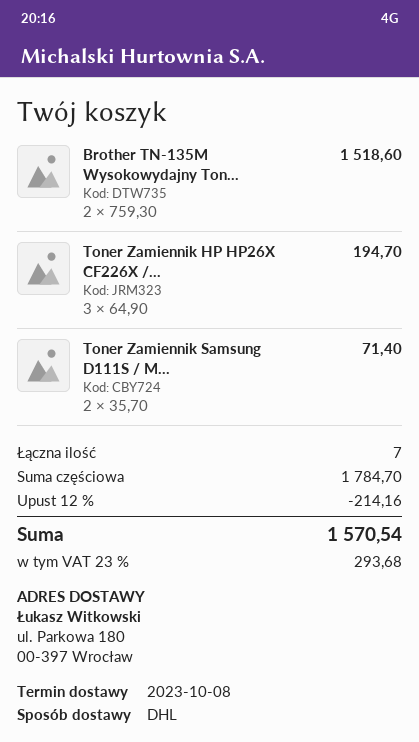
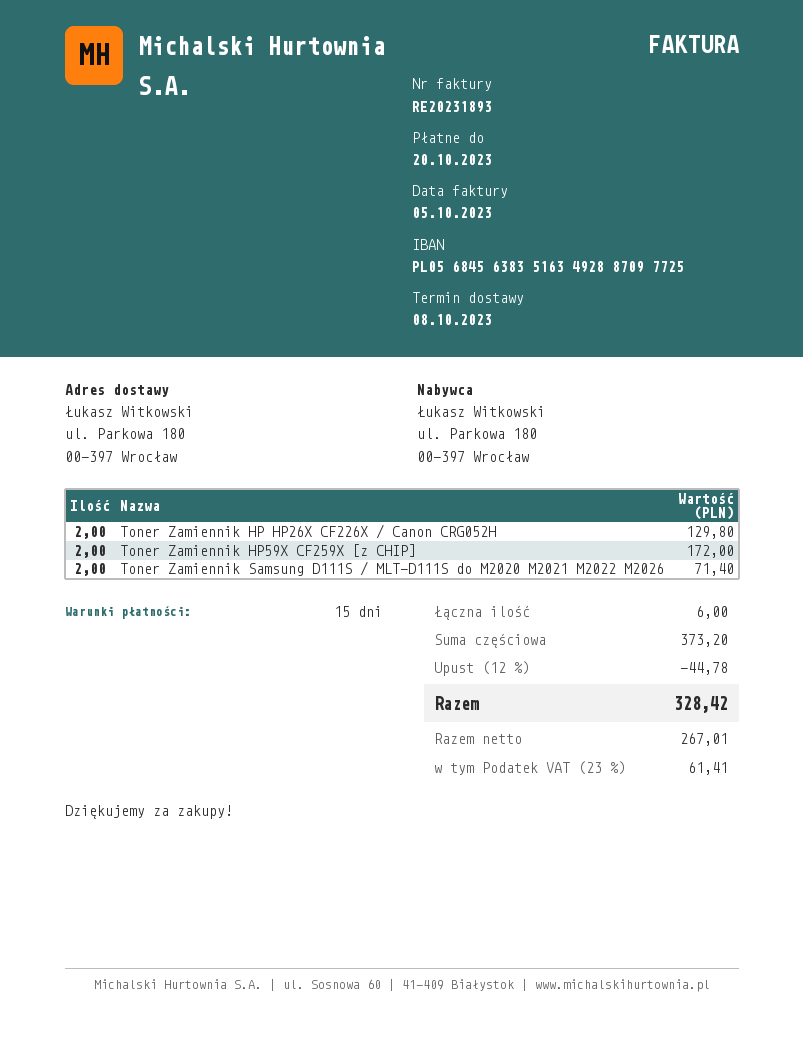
Brother TN-135M Wysokowydajny Ton...: 2 for 1518.60 -> none
Toner Zamiennik HP HP26X CF226X /...: 3 for 194.70 -> 2 for 129.80
Toner Zamiennik HP59X CF259X [z CHIP]: none -> 2 for 172.00
total quantity: 7 -> 6
subtotal: 1784.70 -> 373.20
discount: 12% = 214.16 -> 12% = 44.78
tax: 23% = 293.68 -> 23% = 61.41
total: 1570.54 -> 328.42

